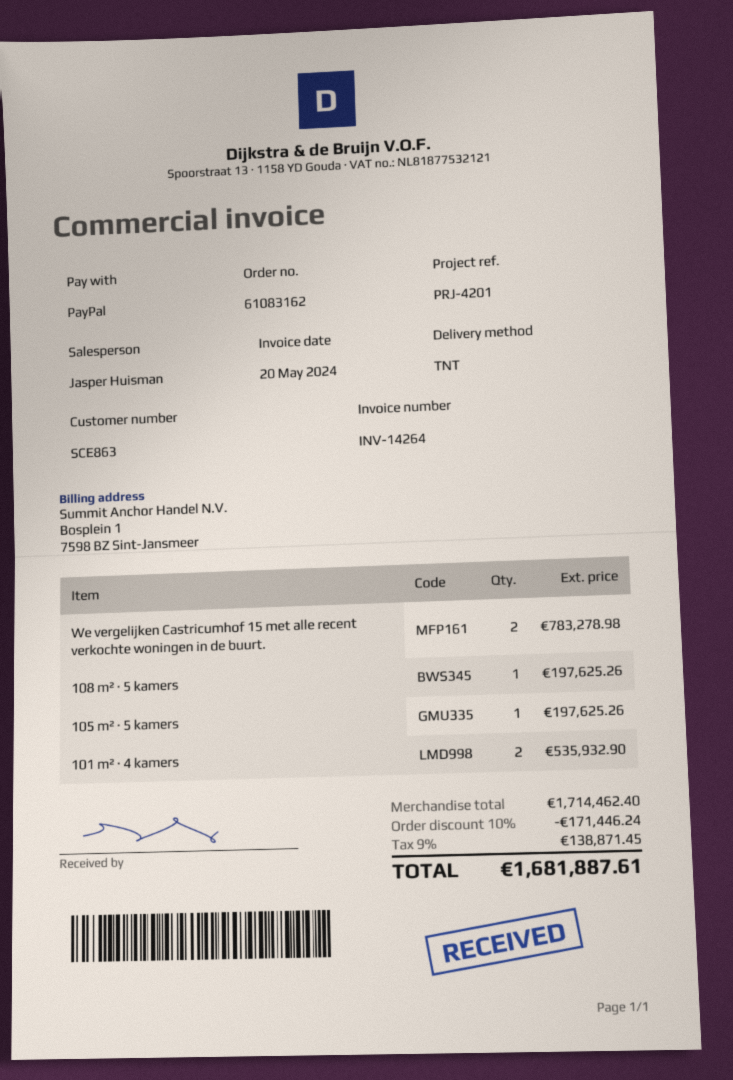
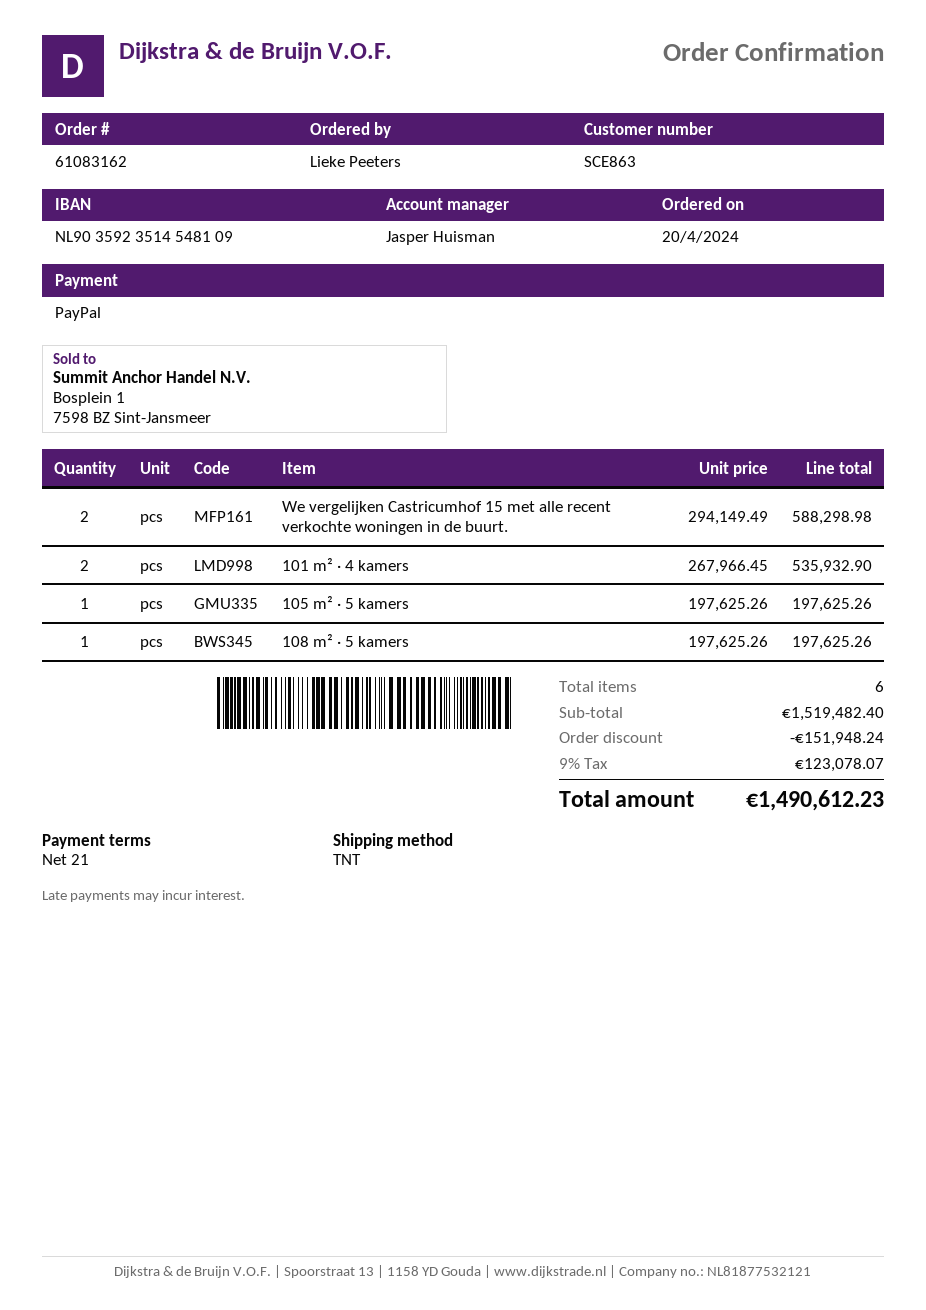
We vergelijken Castricumhof 15 met alle recent verkochte woningen in de buurt.: 2 for 783278.98 -> 2 for 588298.98
subtotal: 1714462.40 -> 1519482.40
discount: 171446.24 -> 151948.24
tax: 9% = 138871.45 -> 9% = 123078.07
total: 1681887.61 -> 1490612.23

